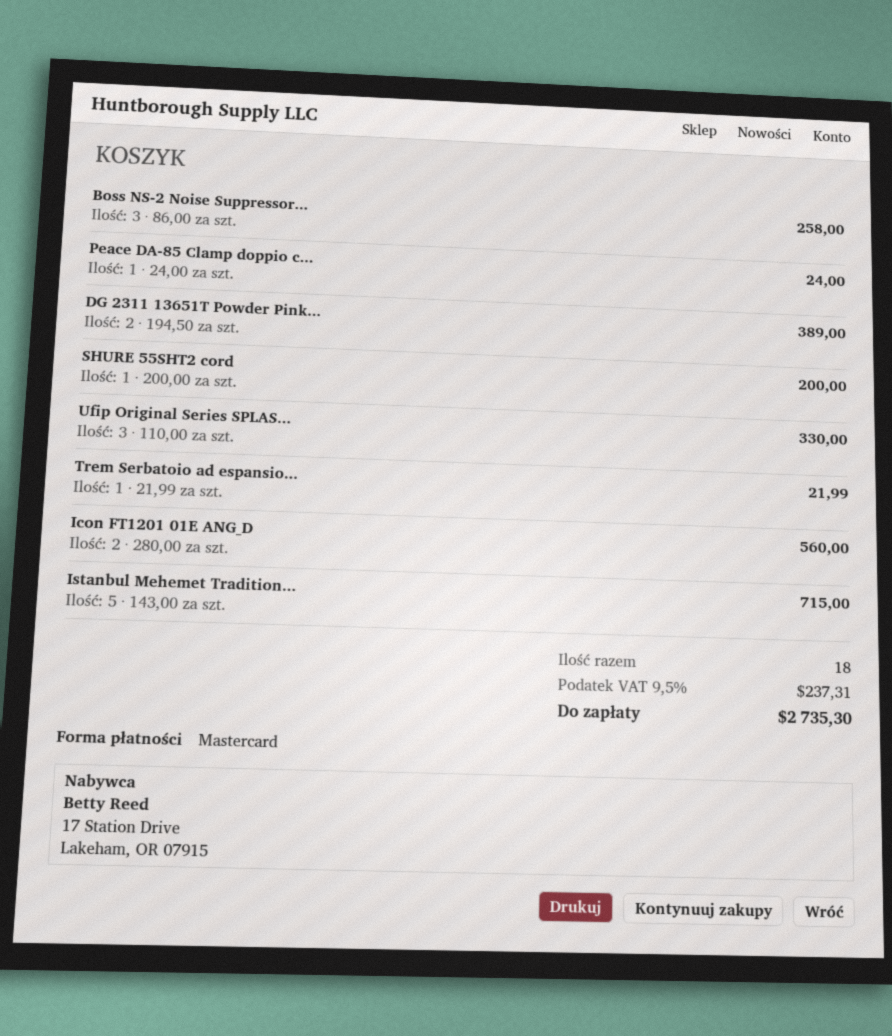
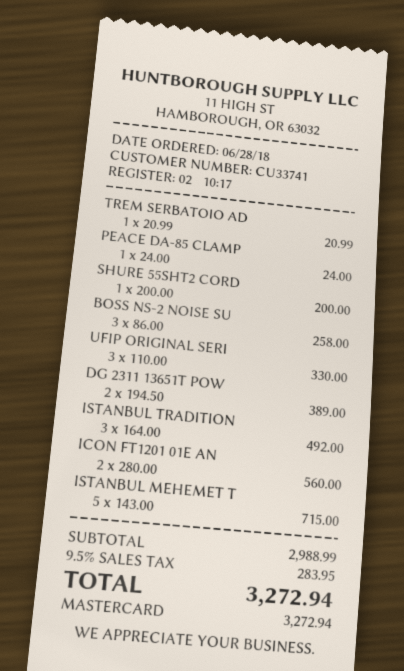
Trem Serbatoio ad espansio...: 1 x 21.99 = 21.99 -> 1 x 20.99 = 20.99
ISTANBUL TRADITION: none -> 3 x 164.00 = 492.00
tax: 9.5% = 237.31 -> 9.5% = 283.95
total: 2735.30 -> 3272.94

